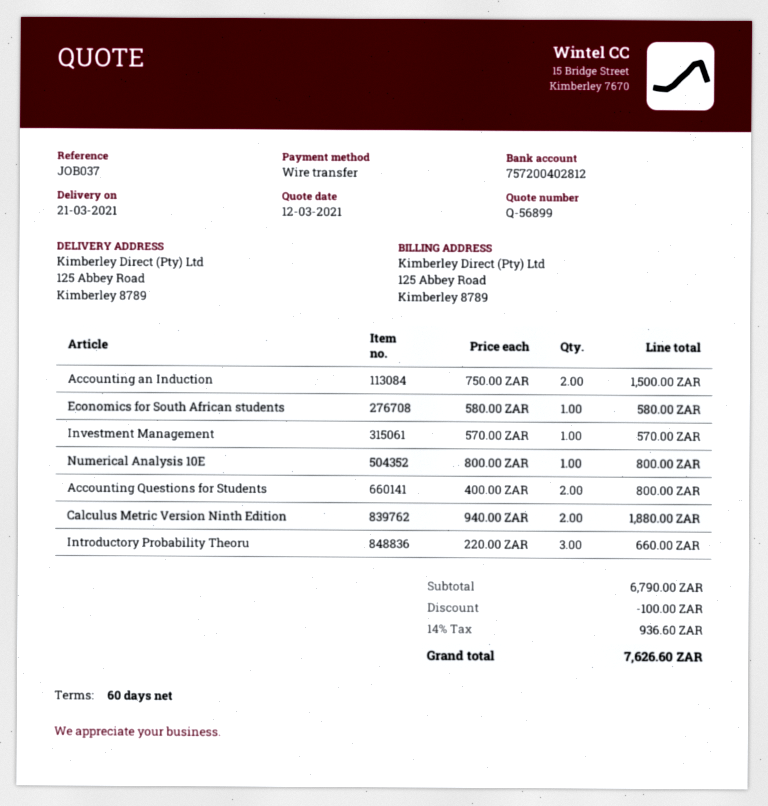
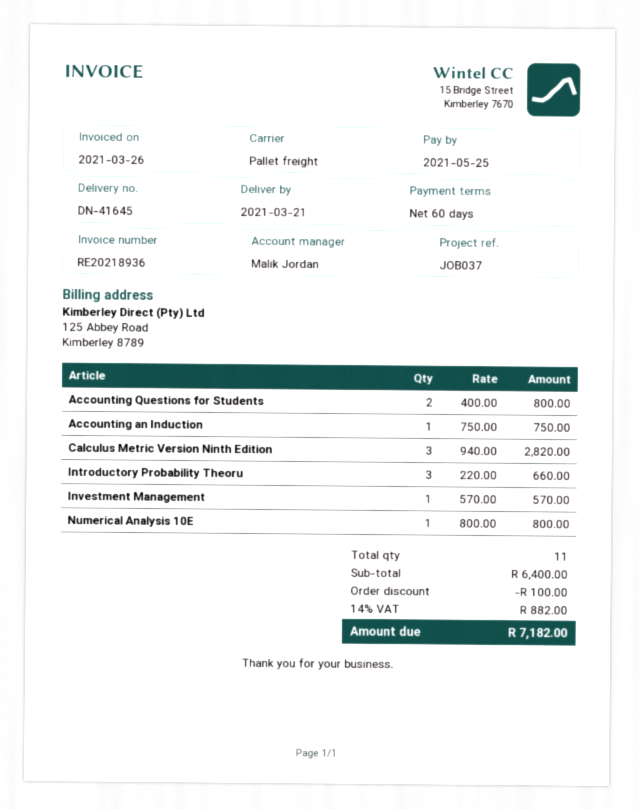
Accounting an Induction: 2 x 750.00 = 1500.00 -> 1 x 750.00 = 750.00
Economics for South African students: 1 x 580.00 = 580.00 -> none
Calculus Metric Version Ninth Edition: 2 x 940.00 = 1880.00 -> 3 x 940.00 = 2820.00
subtotal: 6790.00 -> 6400.00
tax: 14% = 936.60 -> 14% = 882.00
total: 7626.60 -> 7182.00

